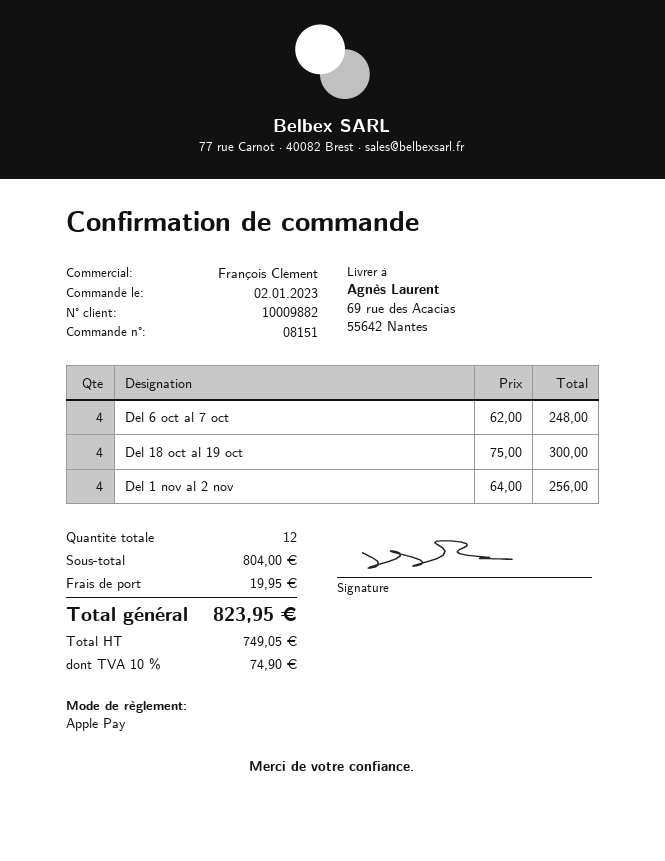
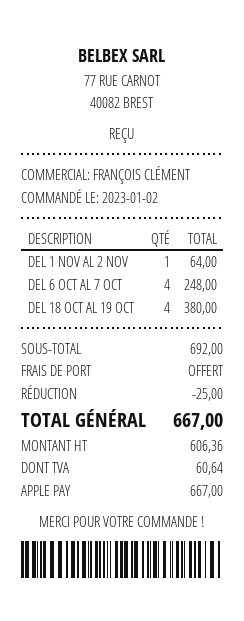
Del 18 oct al 19 oct: 4 for 300.00 -> 4 for 380.00
Del 1 nov al 2 nov: 4 for 256.00 -> 1 for 64.00
subtotal: 804.00 -> 692.00
discount: none -> 25.00
shipping: 19.95 -> 0.00
net: 749.05 -> 606.36
tax: 74.90 -> 60.64
total: 823.95 -> 667.00

